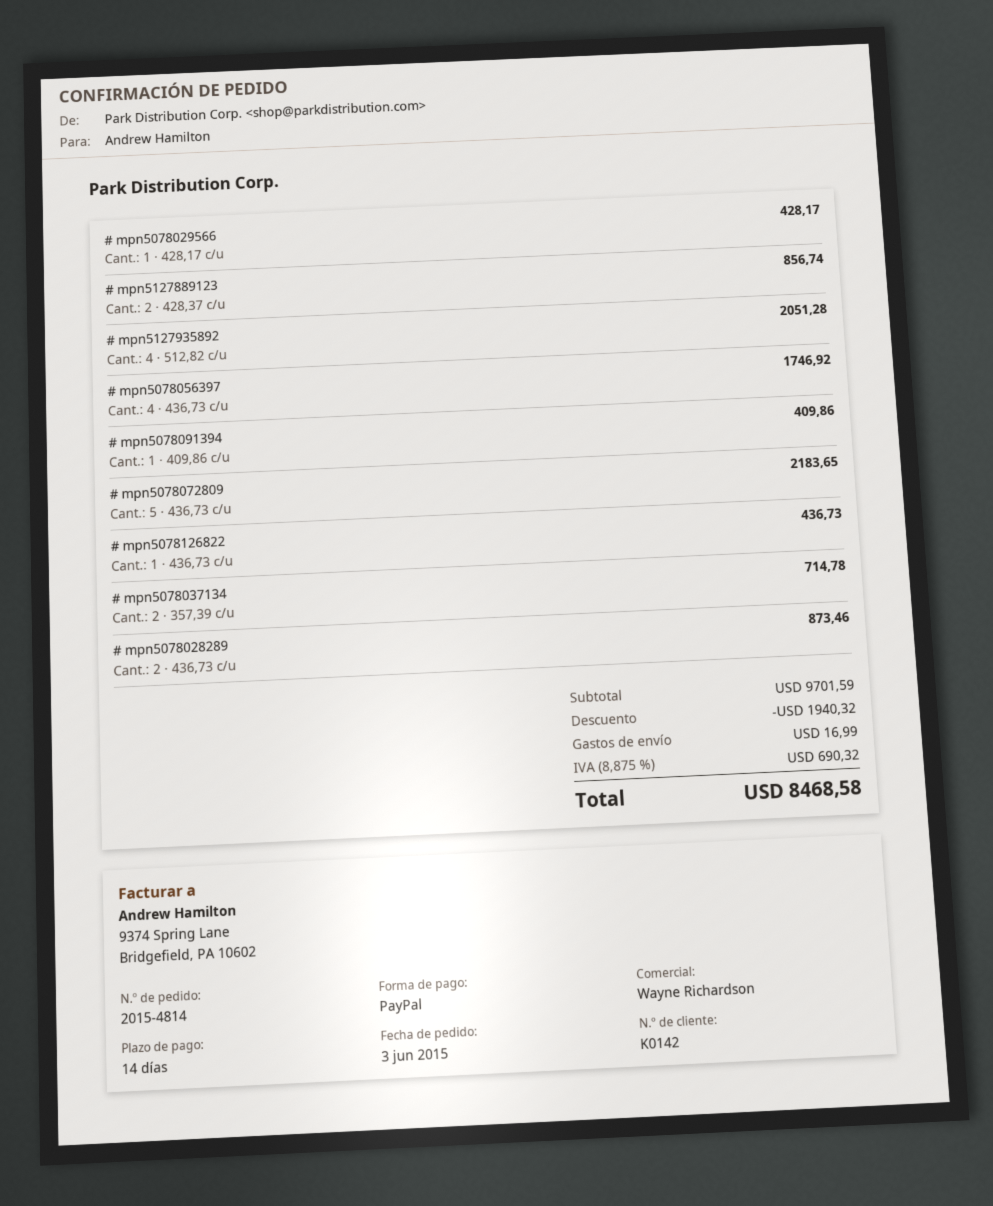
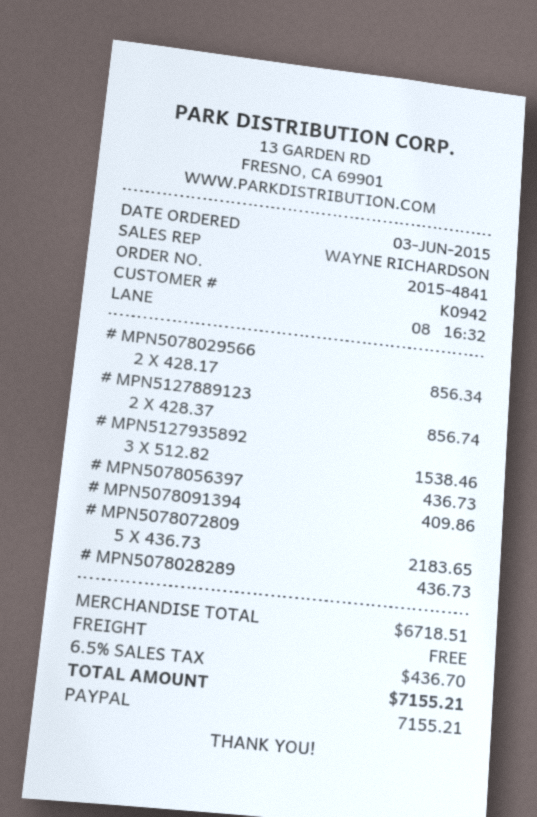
order number: 2015-4814 -> 2015-4841
customer number: K0142 -> K0942
# mpn5078029566: 1 x 428.17 = 428.17 -> 2 x 428.17 = 856.34
# mpn5127935892: 4 x 512.82 = 2051.28 -> 3 x 512.82 = 1538.46
# mpn5078056397: 4 x 436.73 = 1746.92 -> 1 x 436.73 = 436.73
# mpn5078126822: 1 x 436.73 = 436.73 -> none
# mpn5078037134: 2 x 357.39 = 714.78 -> none
# mpn5078028289: 2 x 436.73 = 873.46 -> 1 x 436.73 = 436.73
subtotal: 9701.59 -> 6718.51
discount: 1940.32 -> none
shipping: 16.99 -> 0.00
tax: 8.875% = 690.32 -> 6.5% = 436.70
total: 8468.58 -> 7155.21

